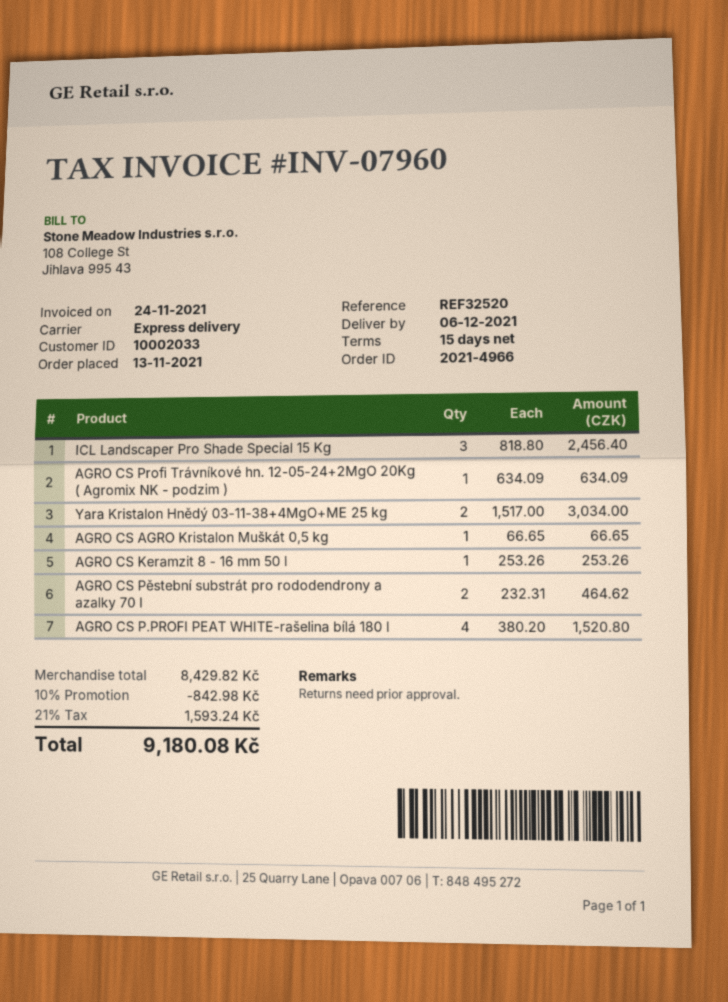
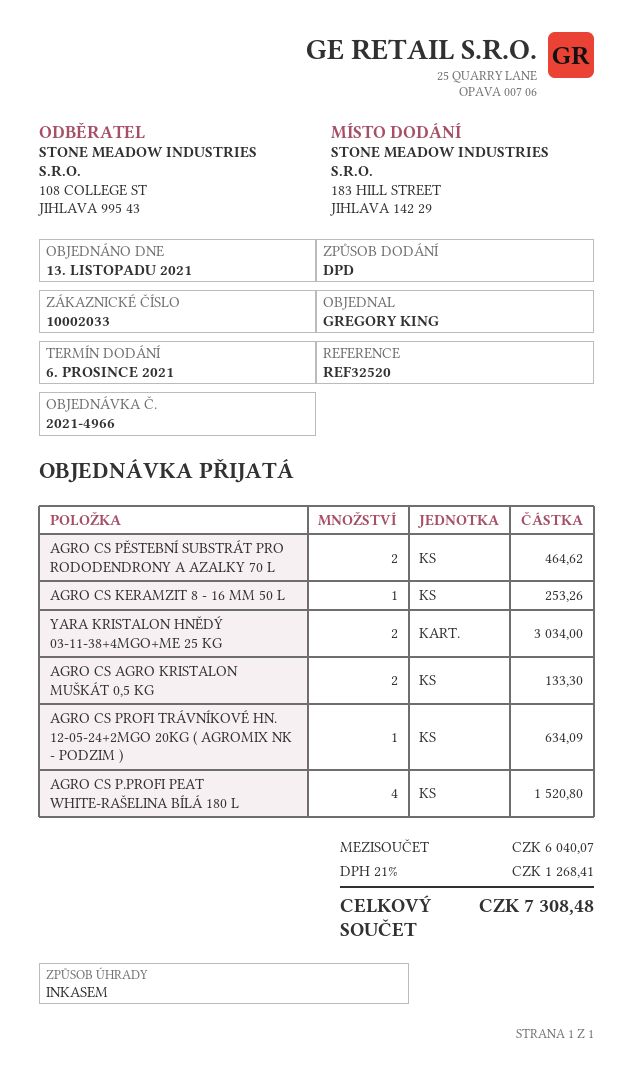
shipping method: express -> DPD
ICL Landscaper Pro Shade Special 15 Kg: 3 for 2456.40 -> none
AGRO CS AGRO Kristalon Muškát 0,5 kg: 1 for 66.65 -> 2 for 133.30
subtotal: 8429.82 -> 6040.07
discount: 10% = 842.98 -> none
tax: 21% = 1593.24 -> 21% = 1268.41
total: 9180.08 -> 7308.48

